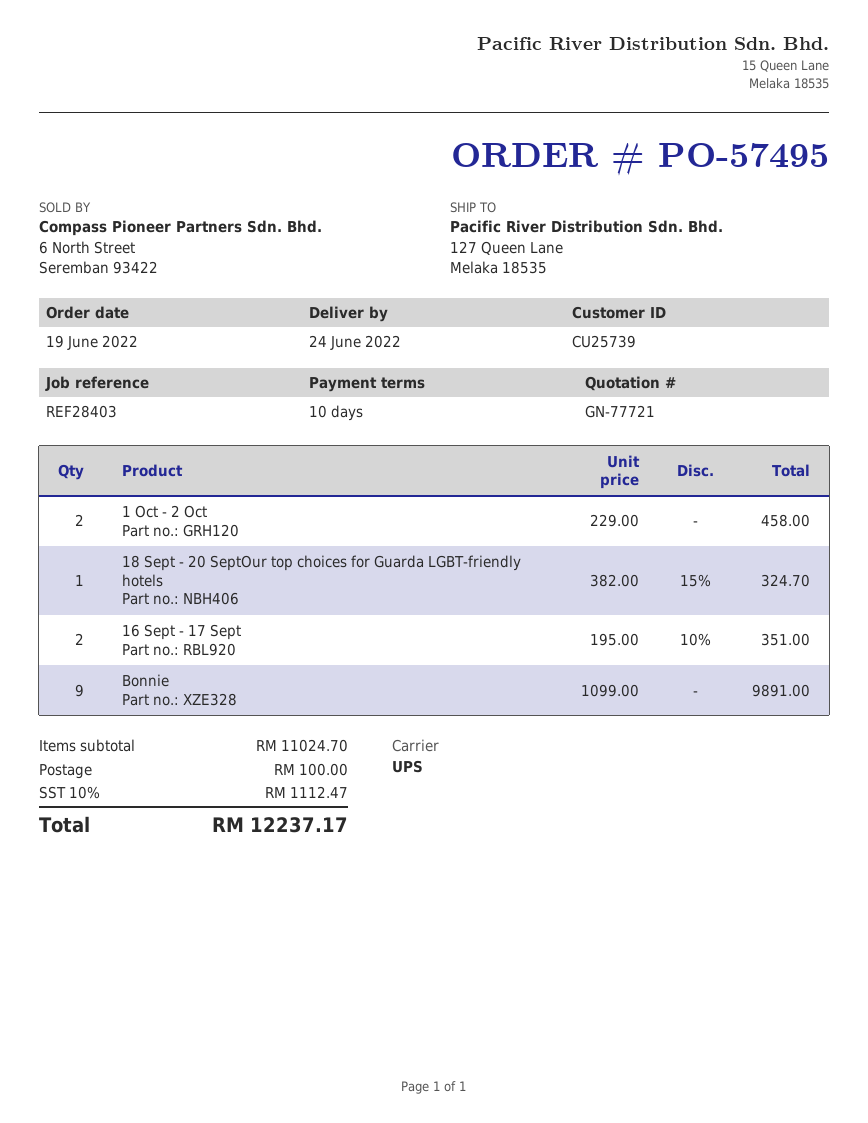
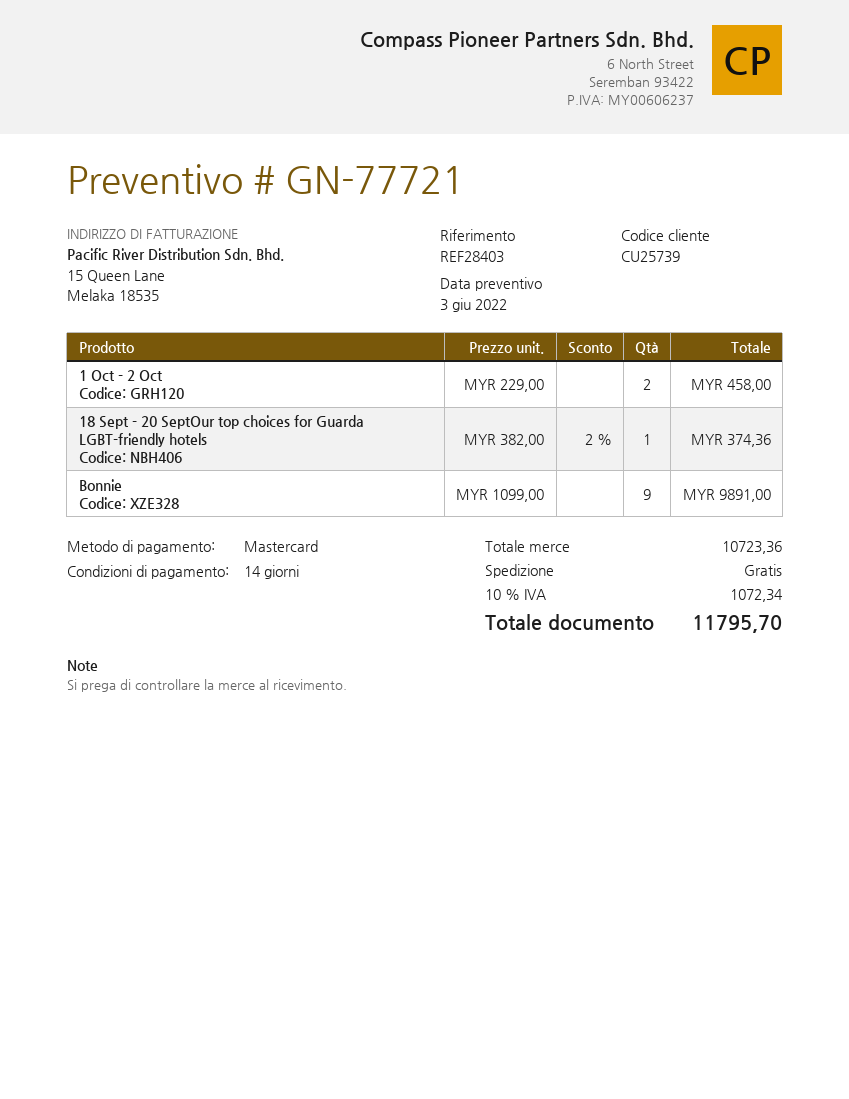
payment terms: 10 days -> 14 days
18 Sept - 20 SeptOur top choices for Guarda LGBT-friendly hotels: 1 x 382.00 - 15% = 324.70 -> 1 x 382.00 - 2% = 374.36
16 Sept - 17 Sept: 2 x 195.00 - 10% = 351.00 -> none
subtotal: 11024.70 -> 10723.36
shipping: 100.00 -> 0.00
tax: 10% = 1112.47 -> 10% = 1072.34
total: 12237.17 -> 11795.70

